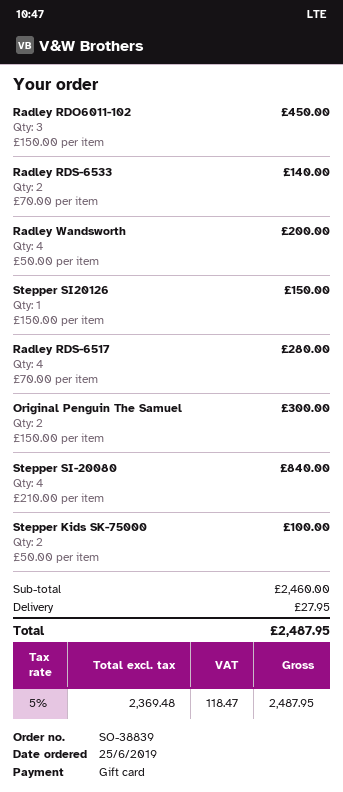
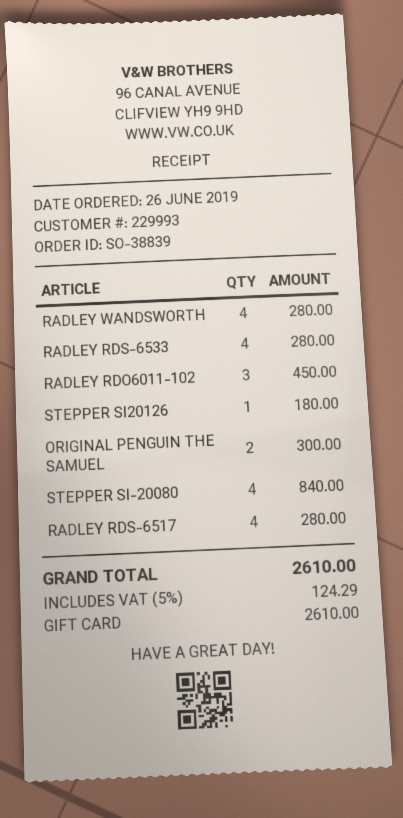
order date: 2019-06-25 -> 2019-06-26
Radley RDS-6533: 2 for 140.00 -> 4 for 280.00
Radley Wandsworth: 4 for 200.00 -> 4 for 280.00
Stepper SI20126: 1 for 150.00 -> 1 for 180.00
Stepper Kids SK-75000: 2 for 100.00 -> none
shipping: 27.95 -> none
tax: 5% = 118.47 -> 5% = 124.29
total: 2487.95 -> 2610.00

